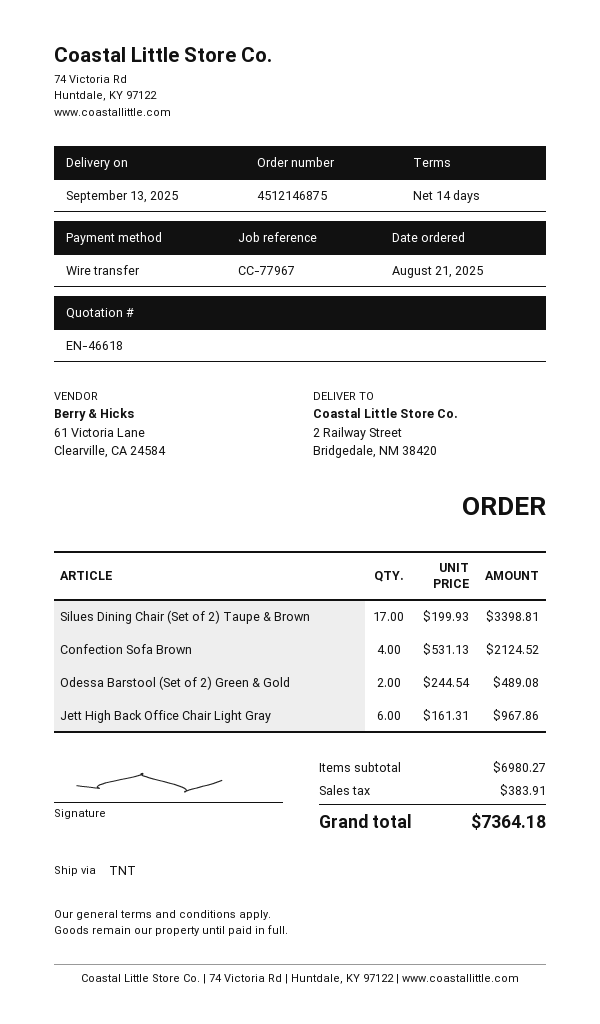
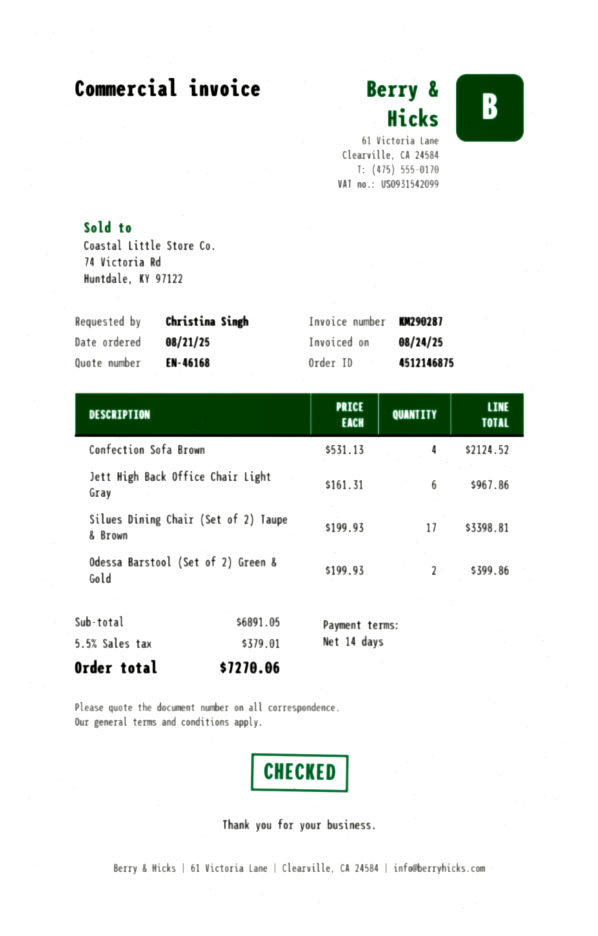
quote number: EN-46618 -> EN-46168
Odessa Barstool (Set of 2) Green & Gold: 2 x 244.54 = 489.08 -> 2 x 199.93 = 399.86
subtotal: 6980.27 -> 6891.05
tax: 383.91 -> 379.01
total: 7364.18 -> 7270.06

